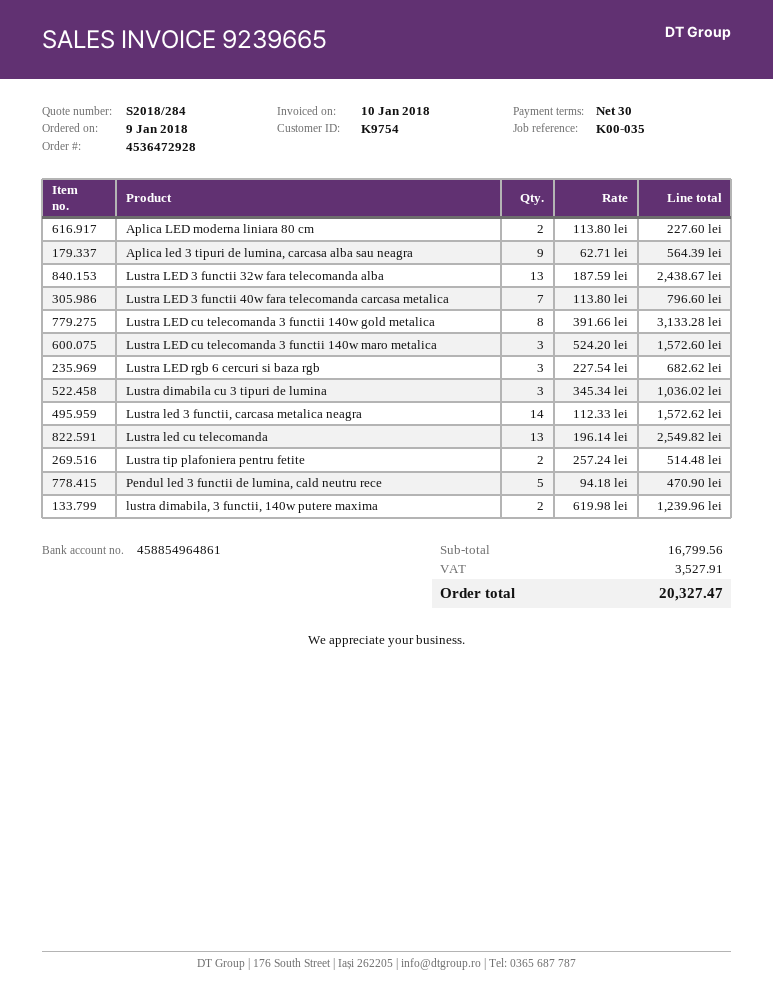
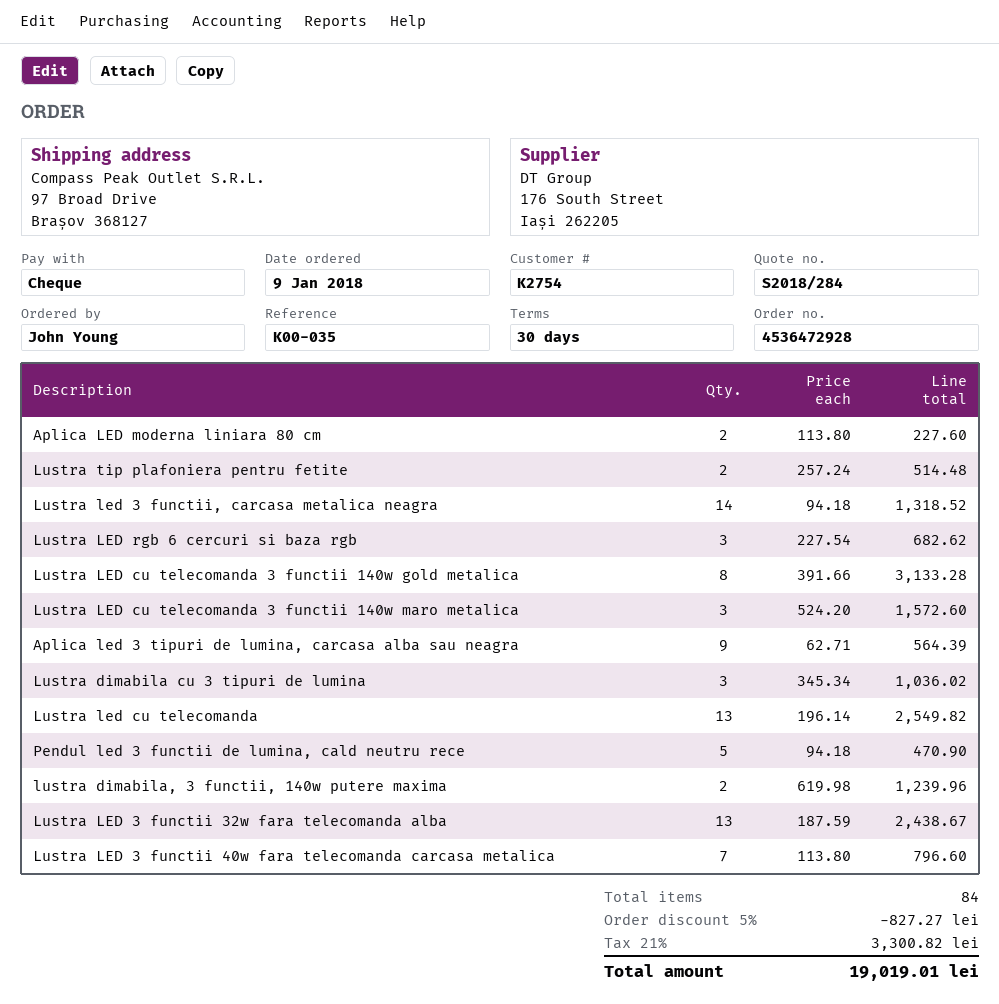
customer number: K9754 -> K2754
Lustra led 3 functii, carcasa metalica neagra: 14 x 112.33 = 1572.62 -> 14 x 94.18 = 1318.52
discount: none -> 5% = 827.27
tax: 3527.91 -> 3300.82
total: 20327.47 -> 19019.01

